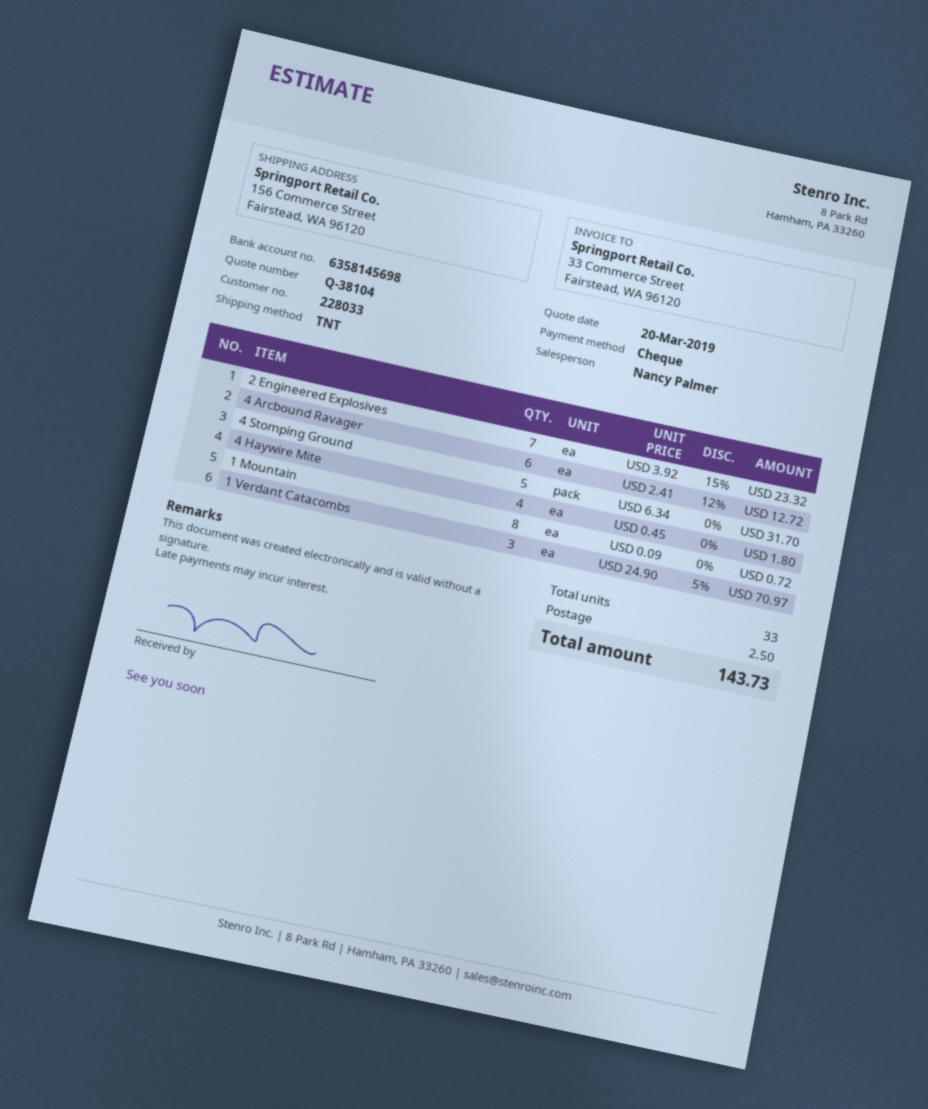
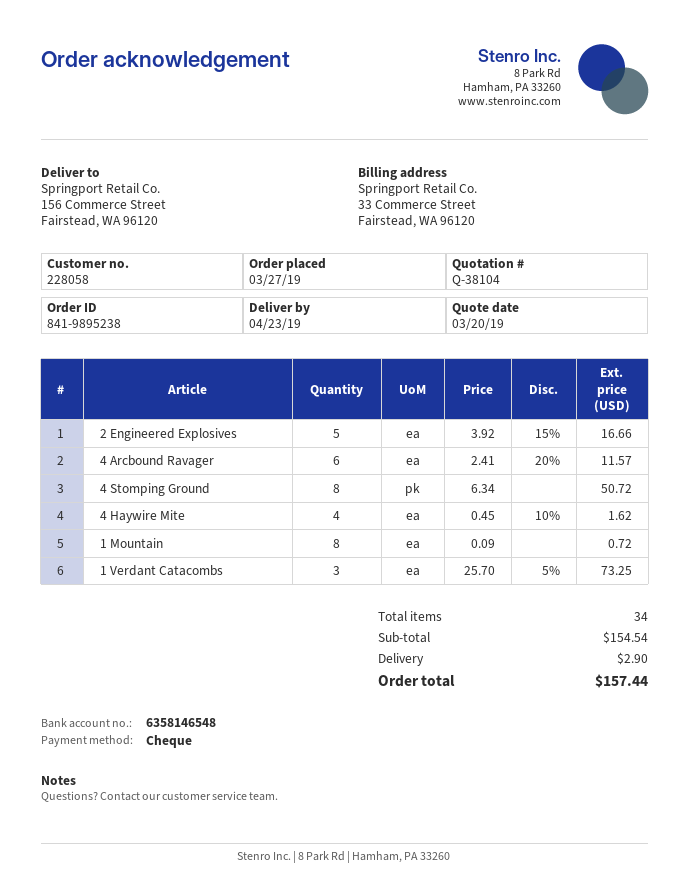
customer number: 228033 -> 228058
bank account: 6358145698 -> 6358146548
2 Engineered Explosives: 7 x 3.92 - 15% = 23.32 -> 5 x 3.92 - 15% = 16.66
4 Arcbound Ravager: 6 x 2.41 - 12% = 12.72 -> 6 x 2.41 - 20% = 11.57
4 Stomping Ground: 5 x 6.34 = 31.70 -> 8 x 6.34 = 50.72
4 Haywire Mite: 4 x 0.45 = 1.80 -> 4 x 0.45 - 10% = 1.62
1 Verdant Catacombs: 3 x 24.90 - 5% = 70.97 -> 3 x 25.70 - 5% = 73.25
total quantity: 33 -> 34
shipping: 2.50 -> 2.90
total: 143.73 -> 157.44

